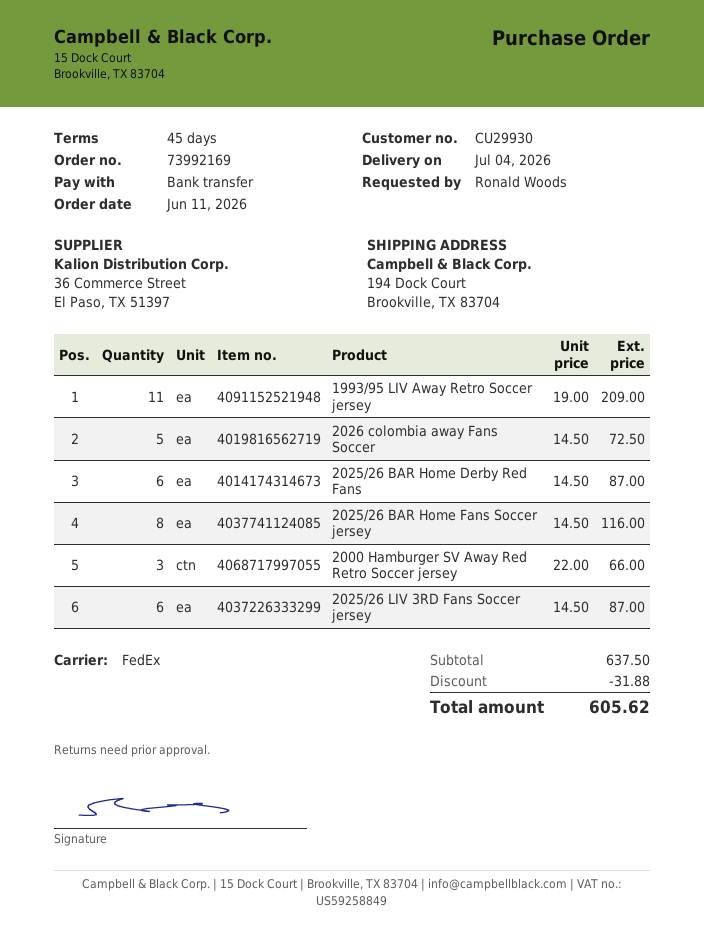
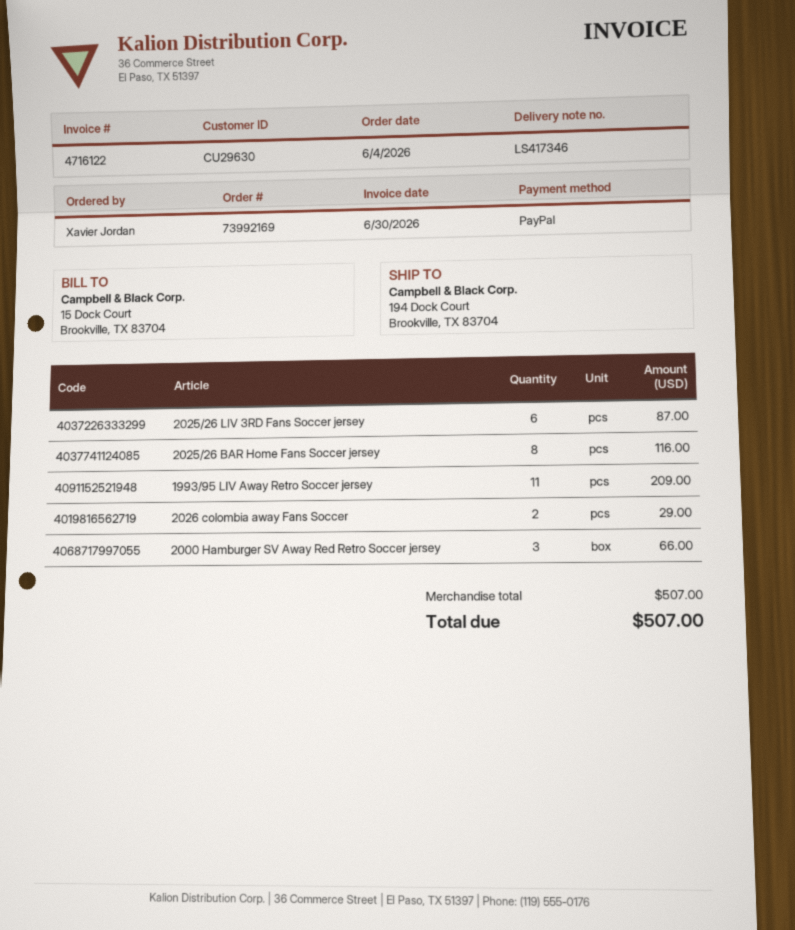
order date: 2026-06-11 -> 2026-06-04
customer number: CU29930 -> CU29630
ordered by: Ronald Woods -> Xavier Jordan
payment method: bank transfer -> PayPal
2026 colombia away Fans Soccer: 5 for 72.50 -> 2 for 29.00
2025/26 BAR Home Derby Red Fans: 6 for 87.00 -> none
subtotal: 637.50 -> 507.00
discount: 31.88 -> none
total: 605.62 -> 507.00

